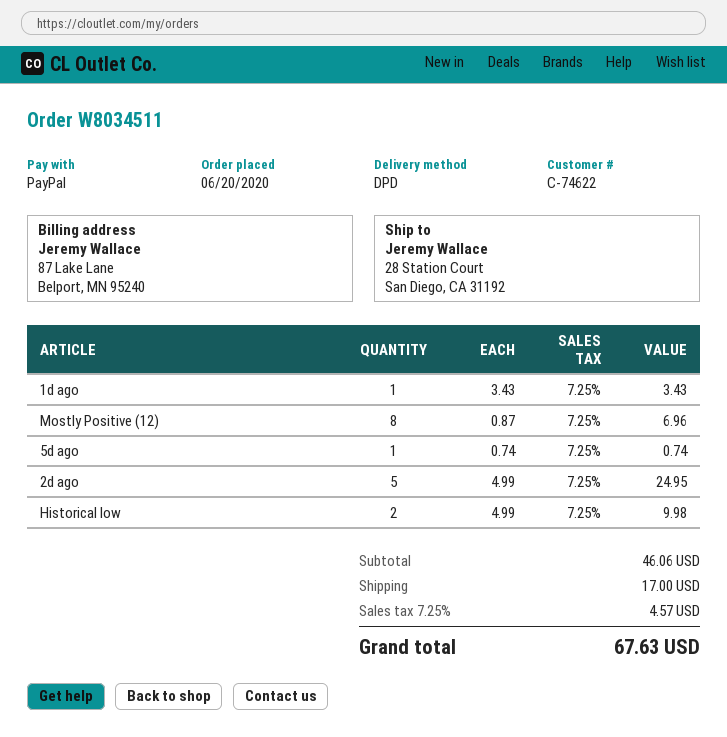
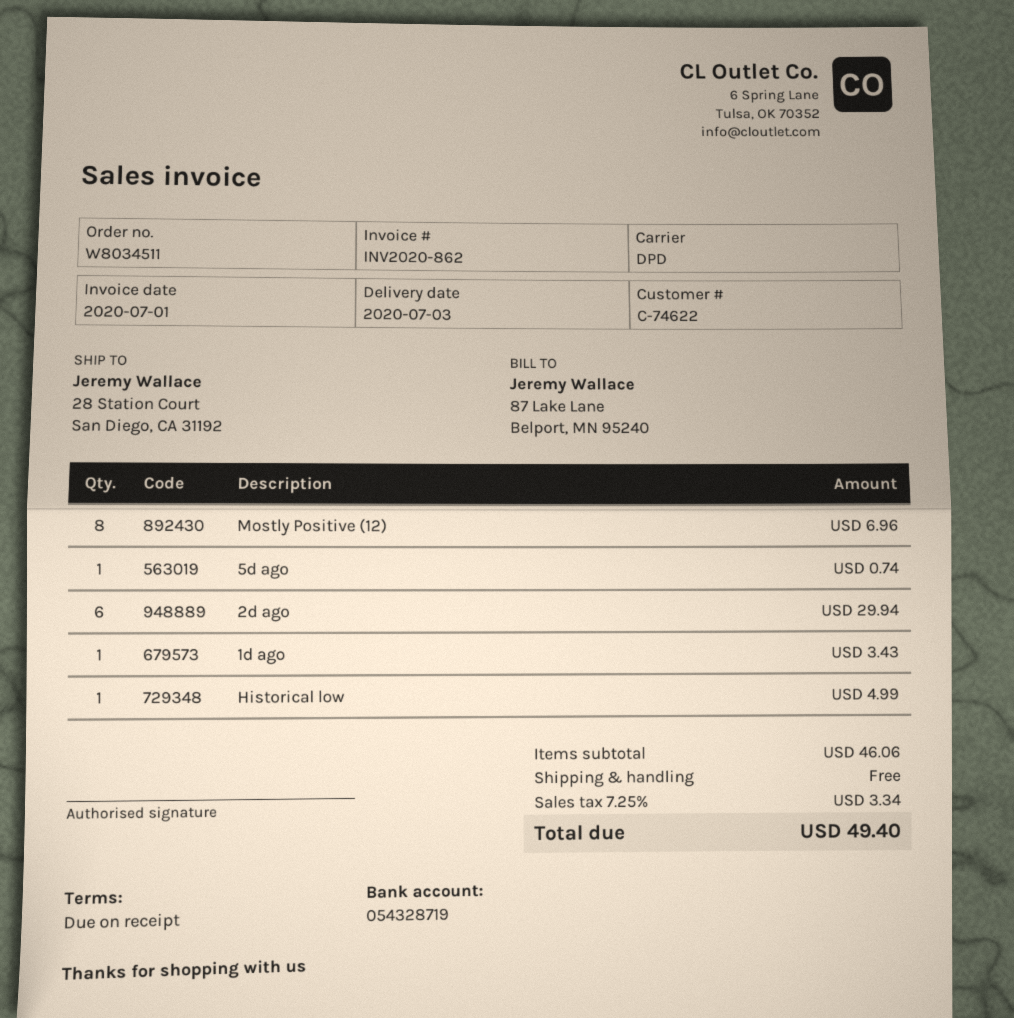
2d ago: 5 for 24.95 -> 6 for 29.94
Historical low: 2 for 9.98 -> 1 for 4.99
shipping: 17.00 -> 0.00
tax: 7.25% = 4.57 -> 7.25% = 3.34
total: 67.63 -> 49.40

